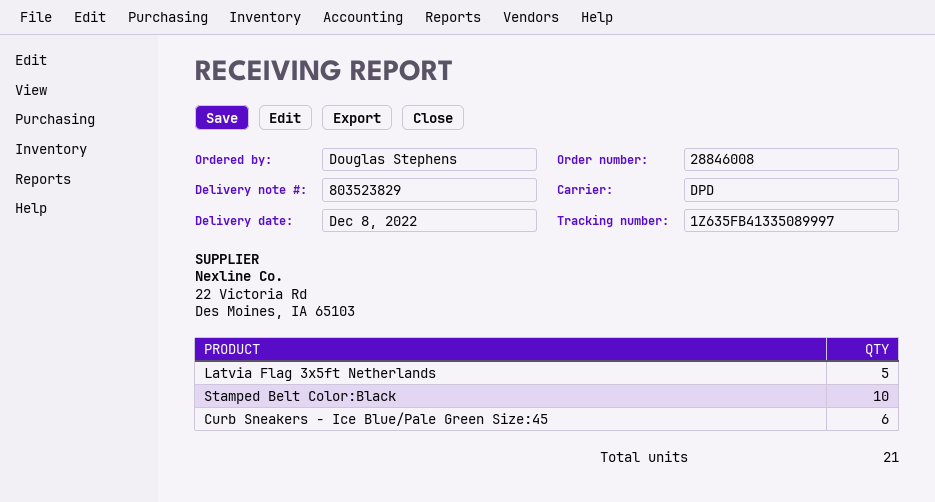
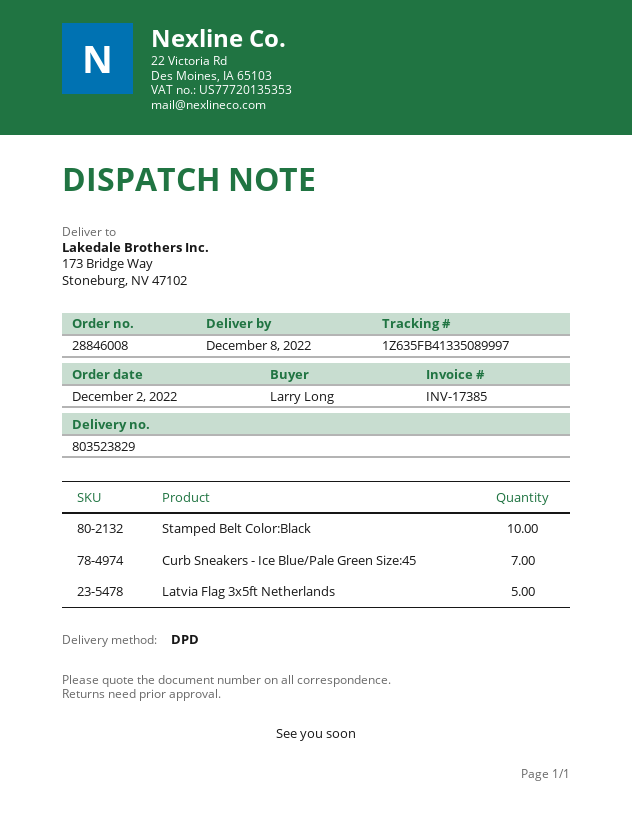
ordered by: Douglas Stephens -> Larry Long
Curb Sneakers - Ice Blue/Pale Green Size:45: 6 -> 7

